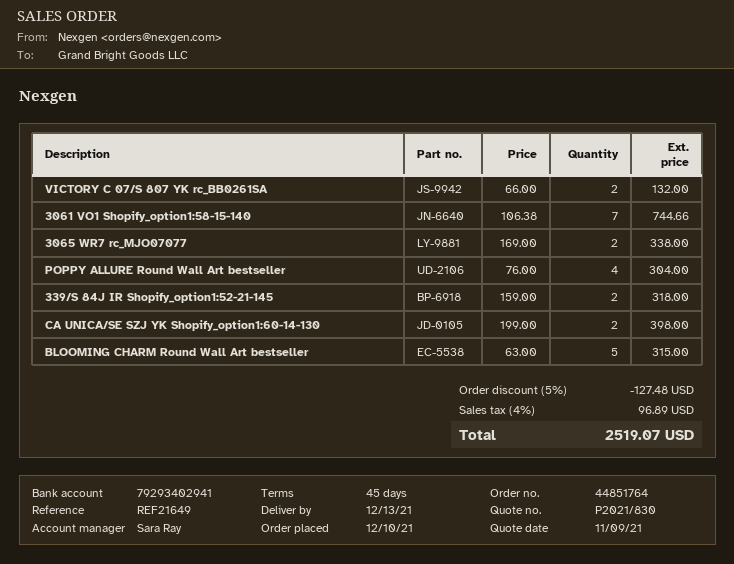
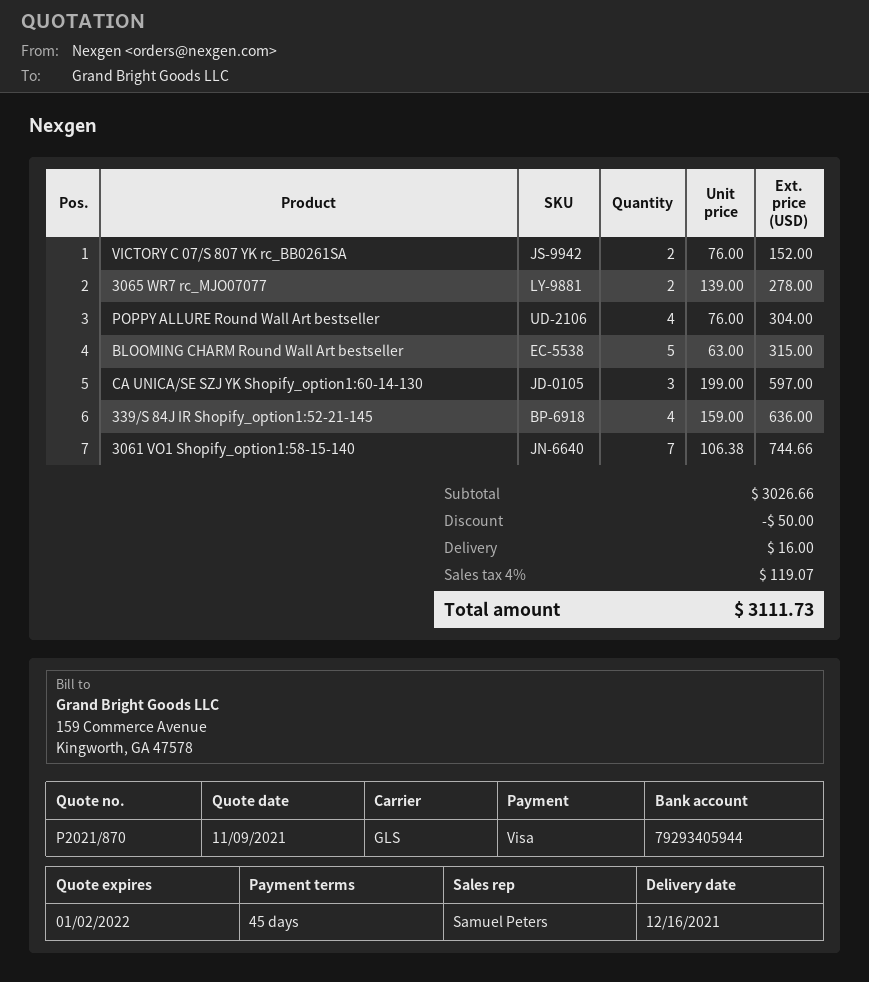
quote number: P2021/830 -> P2021/870
delivery date: 2021-12-13 -> 2021-12-16
sales rep: Sara Ray -> Samuel Peters
bank account: 79293402941 -> 79293405944
VICTORY C 07/S 807 YK rc_BB0261SA: 2 x 66.00 = 132.00 -> 2 x 76.00 = 152.00
3065 WR7 rc_MJO07077: 2 x 169.00 = 338.00 -> 2 x 139.00 = 278.00
339/S 84J IR Shopify_option1:52-21-145: 2 x 159.00 = 318.00 -> 4 x 159.00 = 636.00
CA UNICA/SE SZJ YK Shopify_option1:60-14-130: 2 x 199.00 = 398.00 -> 3 x 199.00 = 597.00
discount: 127.48 -> 50.00
shipping: none -> 16.00
tax: 4% = 96.89 -> 4% = 119.07
total: 2519.07 -> 3111.73

